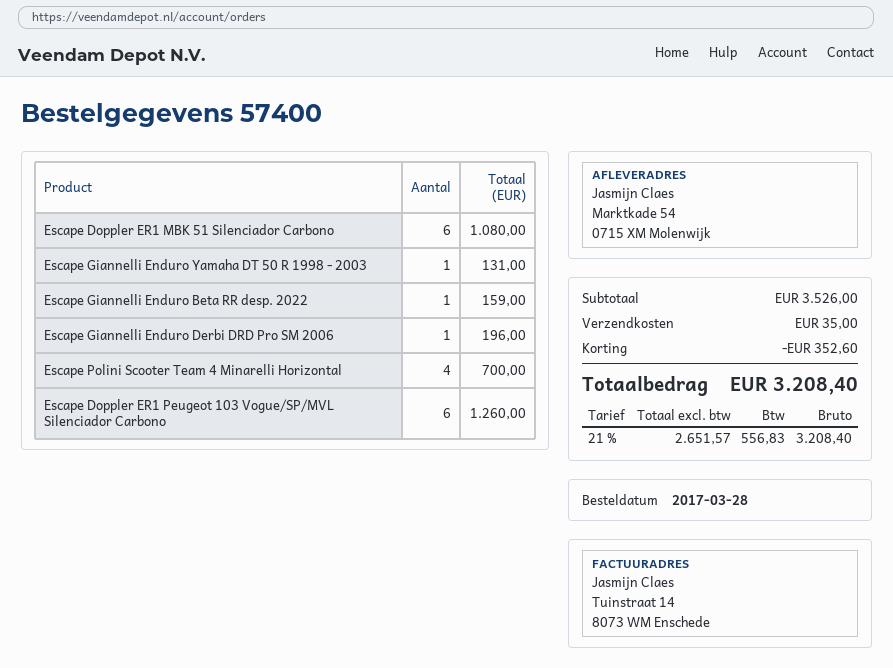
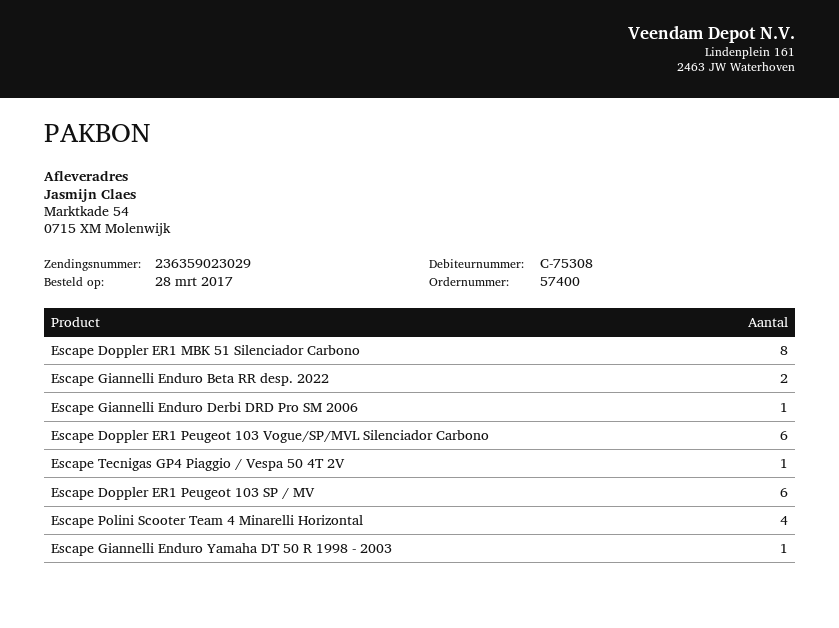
Escape Doppler ER1 MBK 51 Silenciador Carbono: 6 -> 8
Escape Giannelli Enduro Beta RR desp. 2022: 1 -> 2
Escape Tecnigas GP4 Piaggio / Vespa 50 4T 2V: none -> 1
Escape Doppler ER1 Peugeot 103 SP / MV: none -> 6

